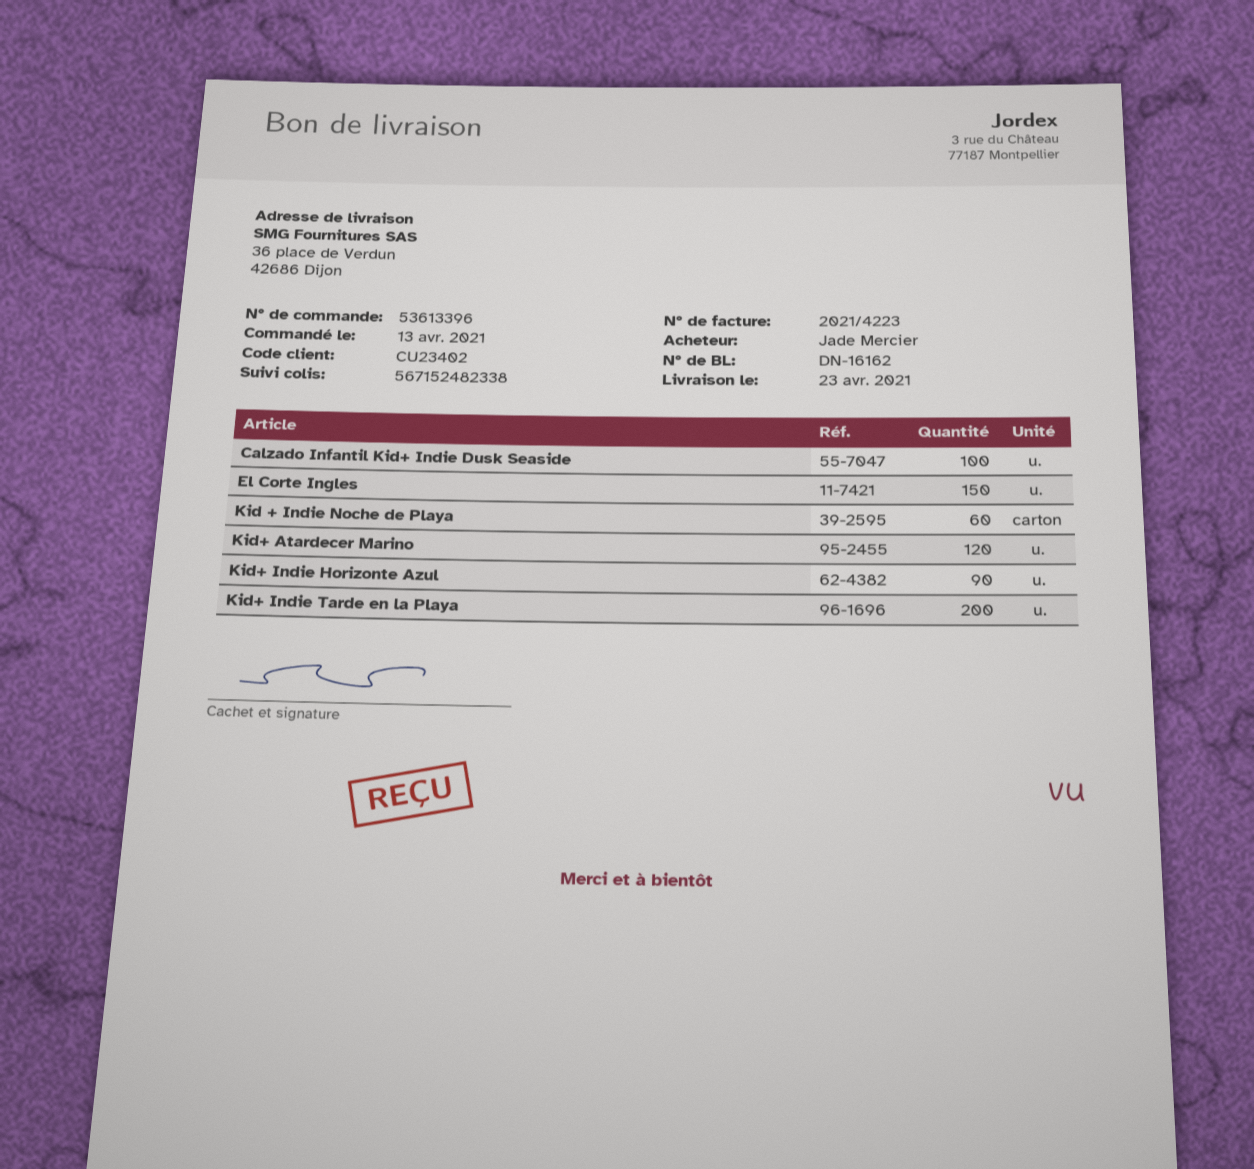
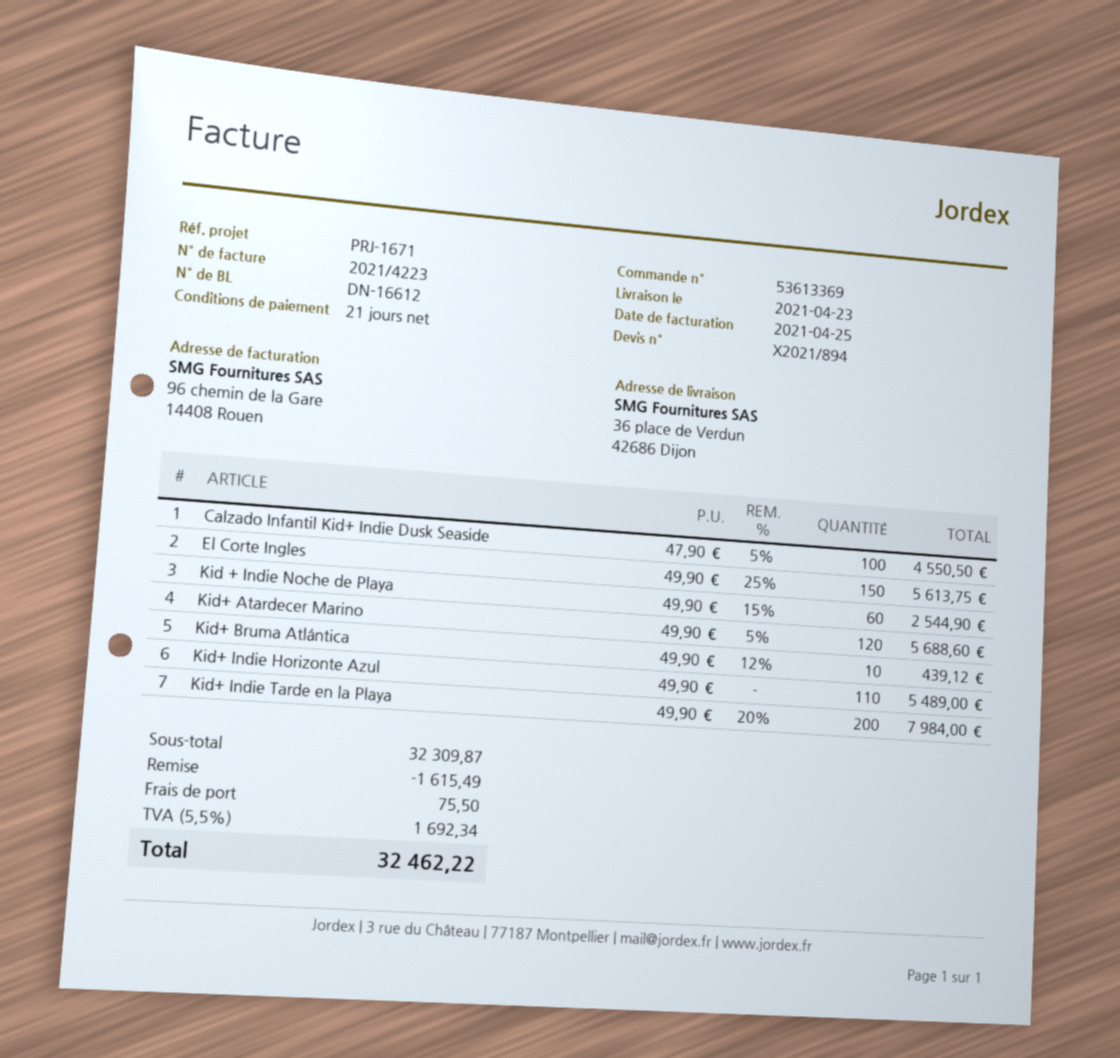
order number: 53613396 -> 53613369
delivery note number: DN-16162 -> DN-16612
Kid+ Indie Horizonte Azul: 90 -> 110
Kid+ Bruma Atlántica: none -> 10

